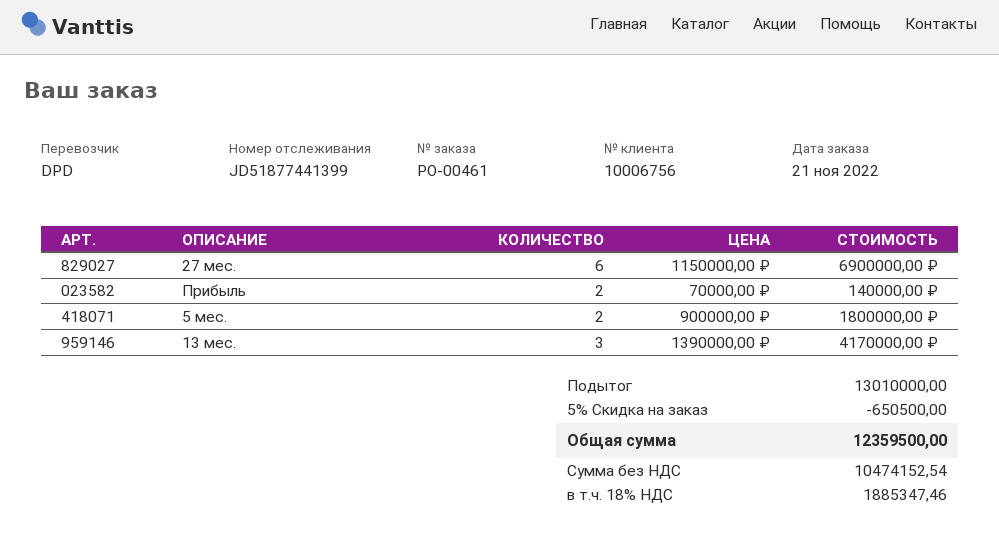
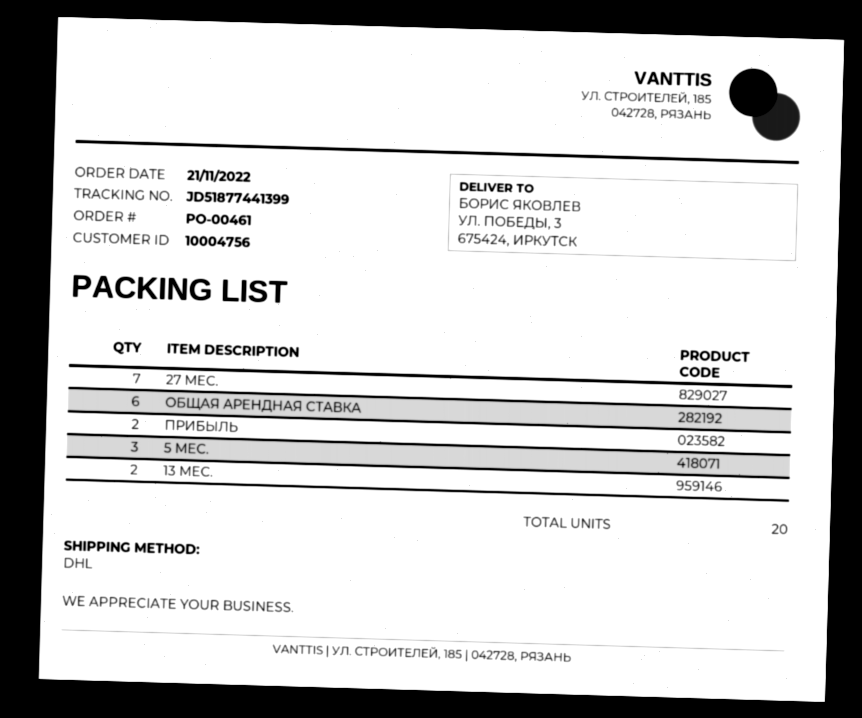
customer number: 10006756 -> 10004756
shipping method: DPD -> DHL
27 мес.: 6 -> 7
5 мес.: 2 -> 3
13 мес.: 3 -> 2
ОБЩАЯ АРЕНДНАЯ СТАВКА: none -> 6

